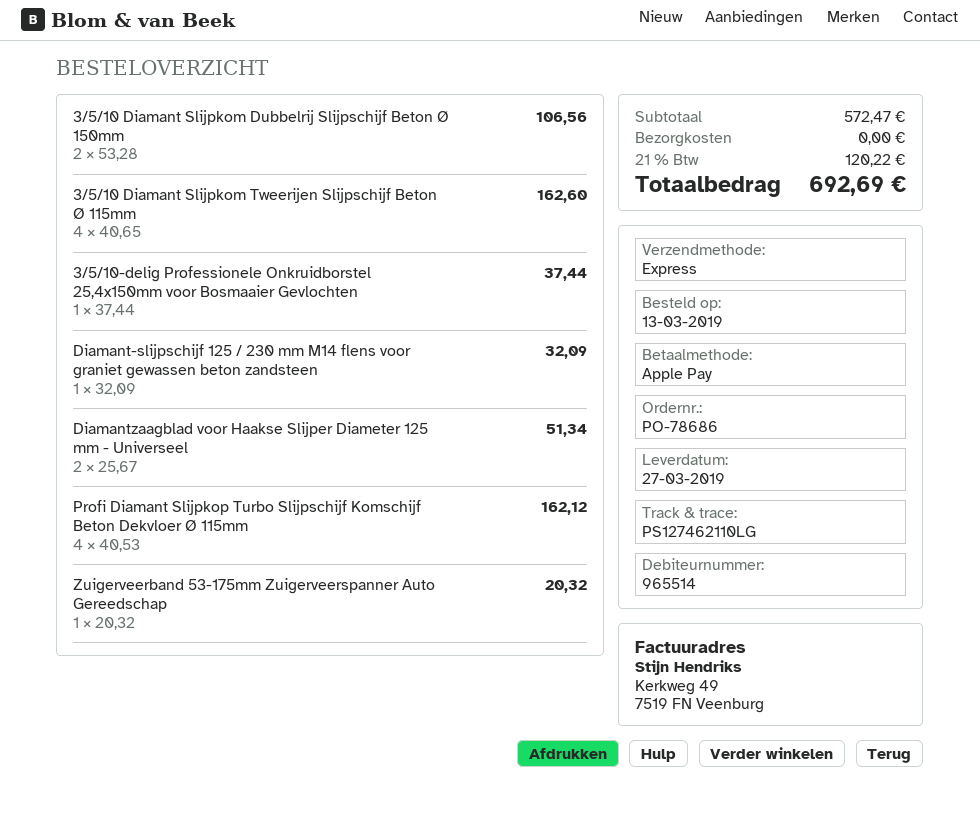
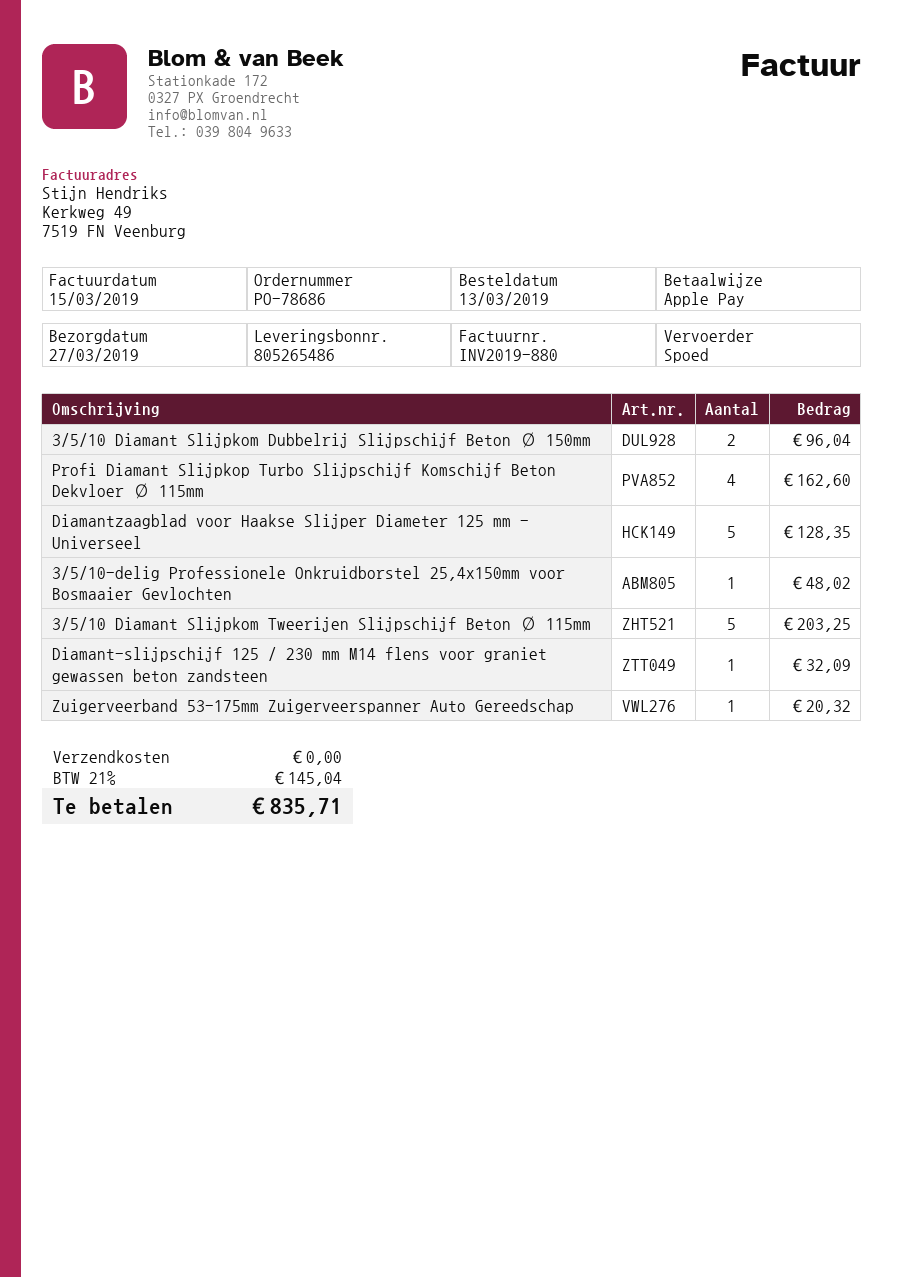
3/5/10 Diamant Slijpkom Dubbelrij Slijpschijf Beton Ø 150mm: 2 for 106.56 -> 2 for 96.04
3/5/10 Diamant Slijpkom Tweerijen Slijpschijf Beton Ø 115mm: 4 for 162.60 -> 5 for 203.25
3/5/10-delig Professionele Onkruidborstel 25,4x150mm voor Bosmaaier Gevlochten: 1 for 37.44 -> 1 for 48.02
Diamantzaagblad voor Haakse Slijper Diameter 125 mm - Universeel: 2 for 51.34 -> 5 for 128.35
Profi Diamant Slijpkop Turbo Slijpschijf Komschijf Beton Dekvloer Ø 115mm: 4 for 162.12 -> 4 for 162.60
tax: 21% = 120.22 -> 21% = 145.04
total: 692.69 -> 835.71

